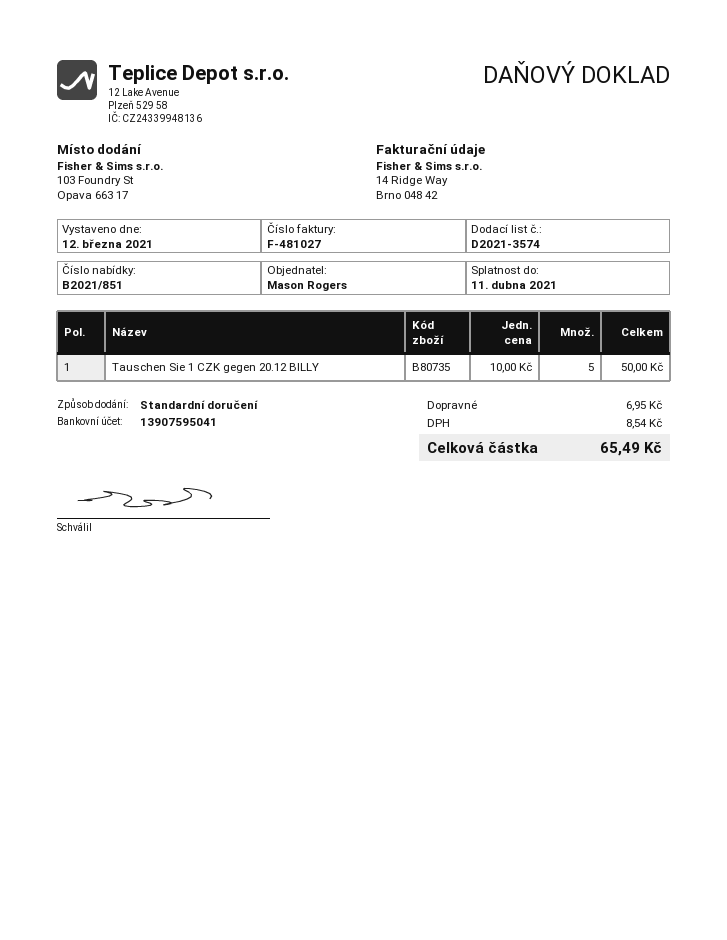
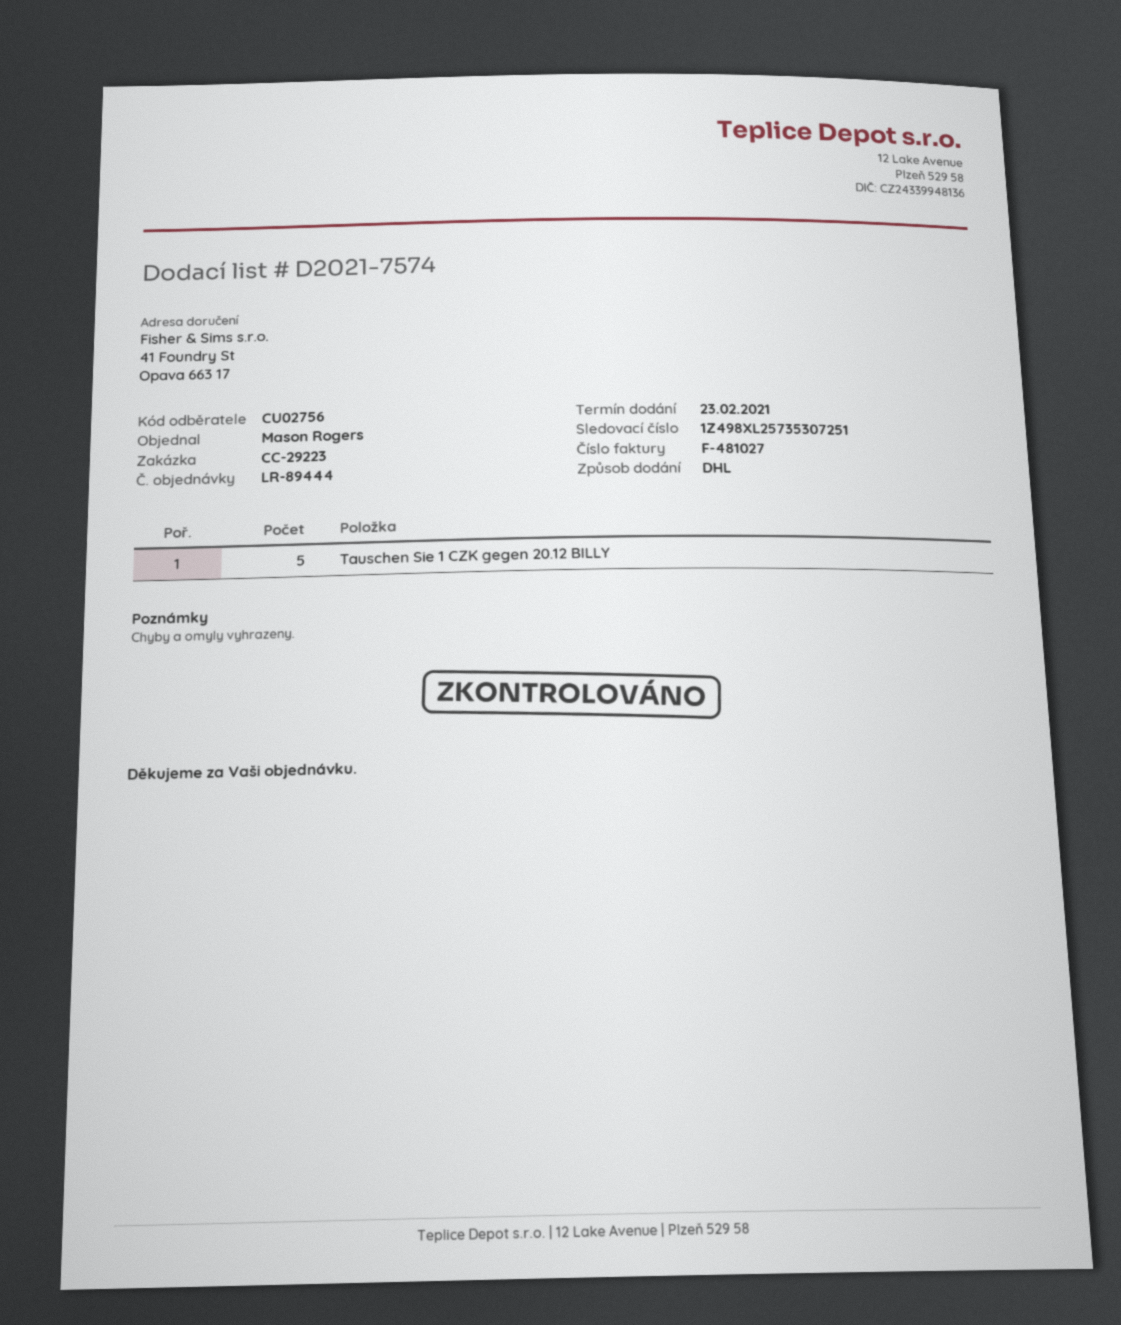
delivery note number: D2021-3574 -> D2021-7574
shipping method: standard -> DHL
ship to: 103 Foundry St, Opava 663 17 -> 41 Foundry St, Opava 663 17

